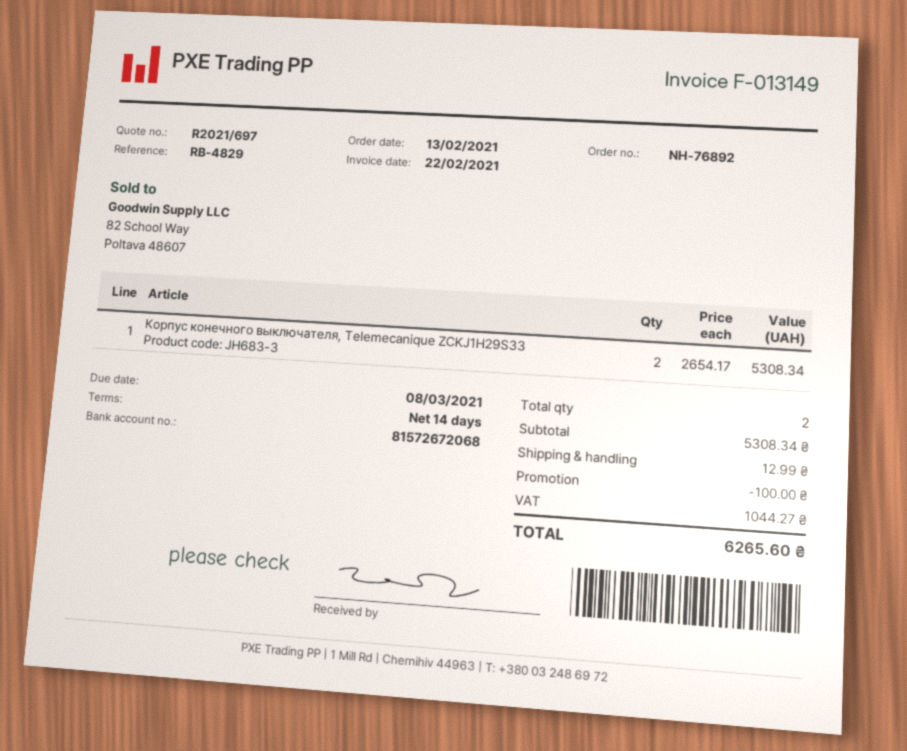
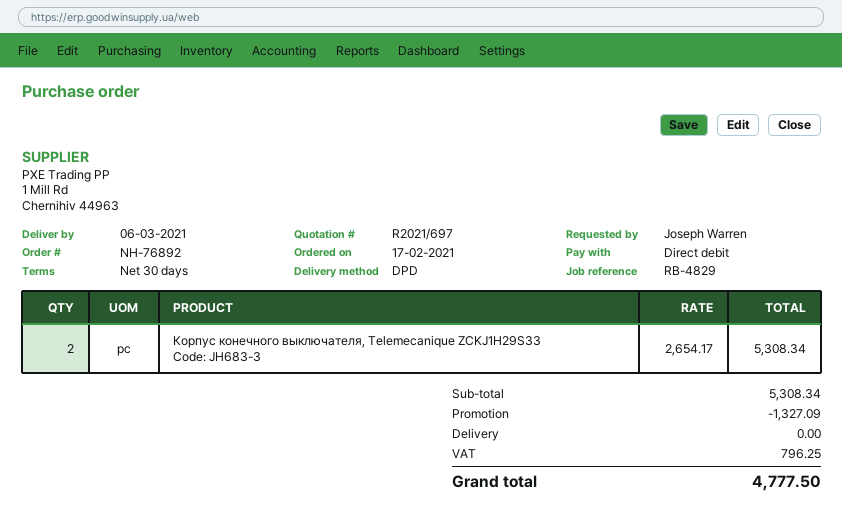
order date: 2021-02-13 -> 2021-02-17
payment terms: 14 days -> 30 days
discount: 100.00 -> 1327.09
shipping: 12.99 -> 0.00
tax: 1044.27 -> 796.25
total: 6265.60 -> 4777.50

